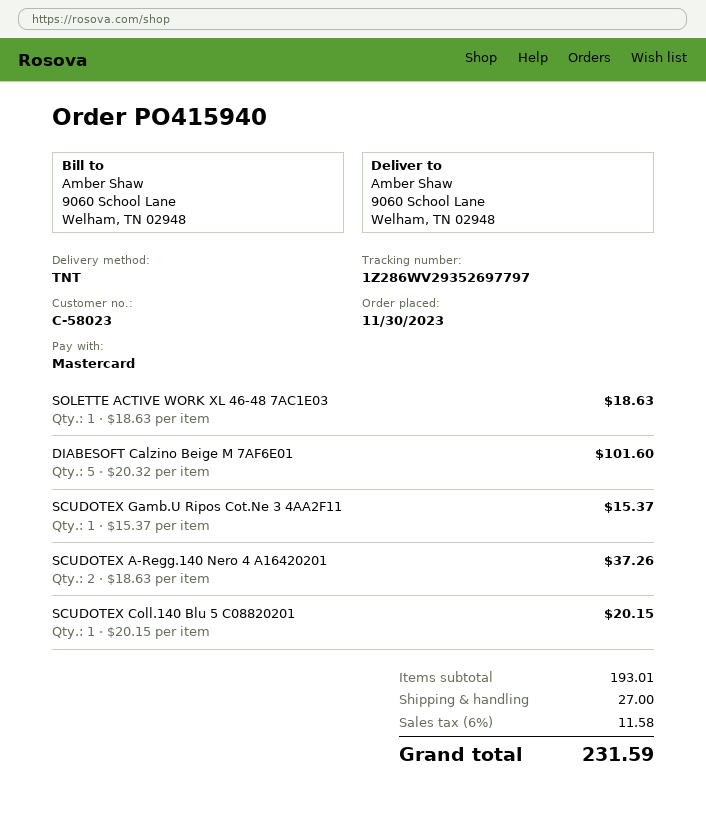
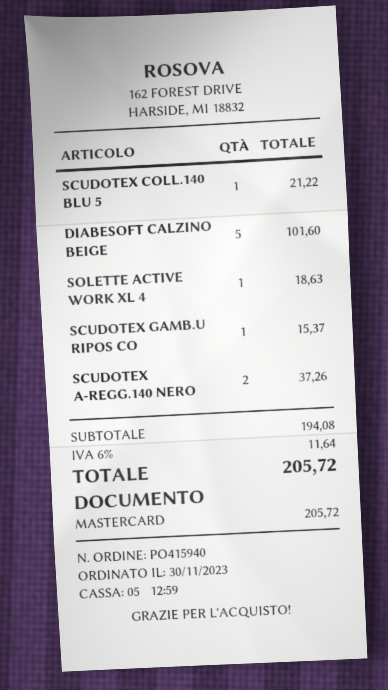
SCUDOTEX Coll.140 Blu 5 C08820201: 1 for 20.15 -> 1 for 21.22
subtotal: 193.01 -> 194.08
shipping: 27.00 -> none
tax: 6% = 11.58 -> 6% = 11.64
total: 231.59 -> 205.72

